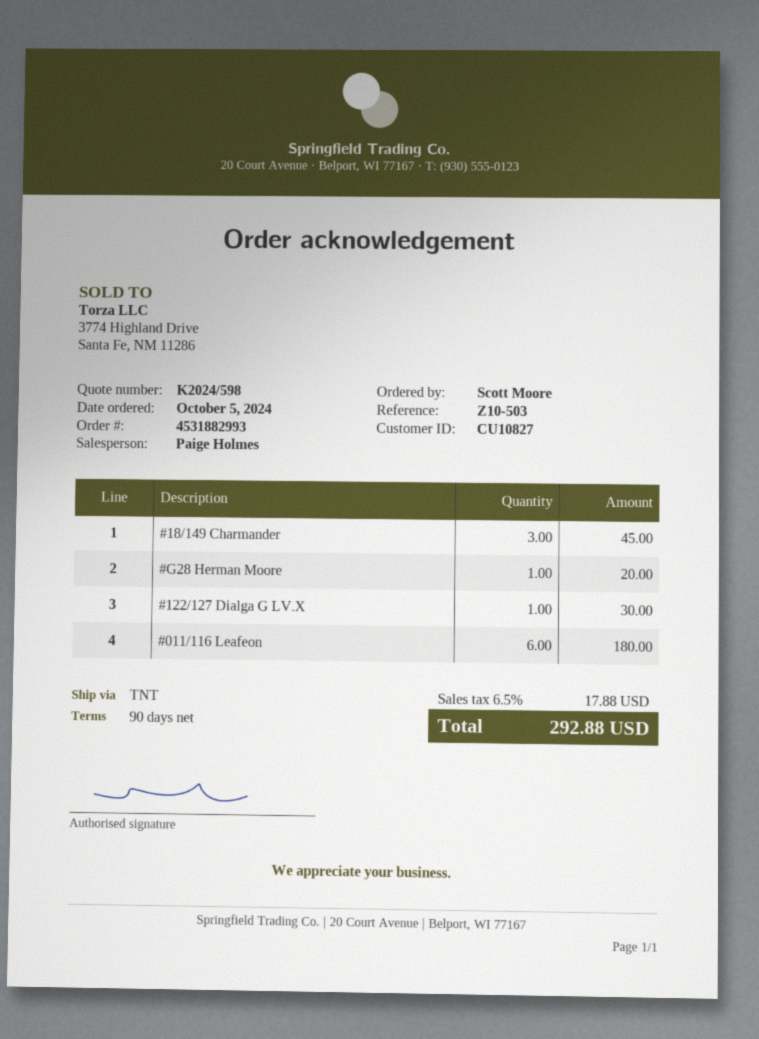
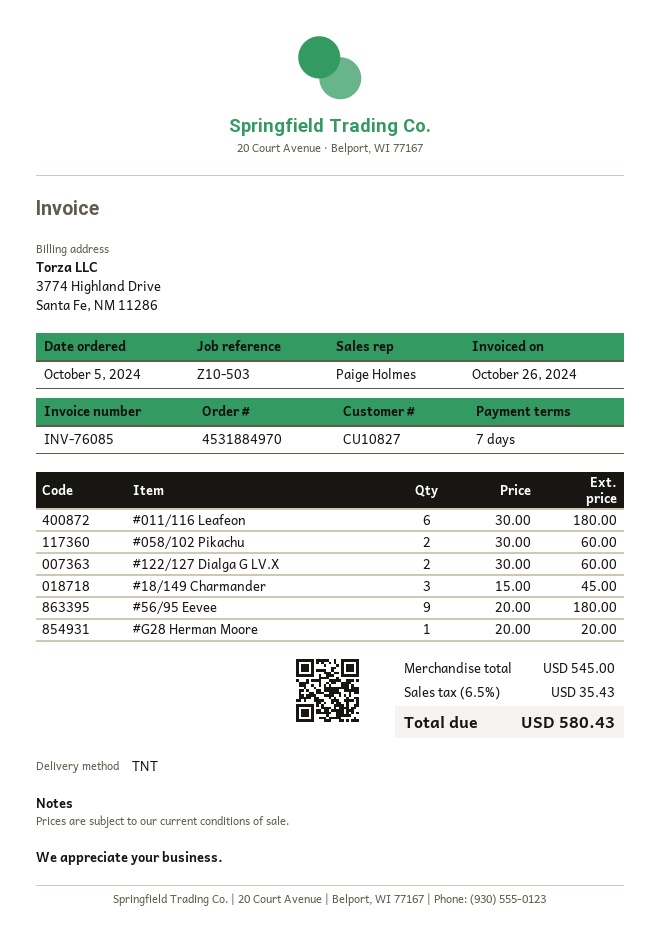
order number: 4531882993 -> 4531884970
payment terms: 90 days -> 7 days
#122/127 Dialga G LV.X: 1 for 30.00 -> 2 for 60.00
#058/102 Pikachu: none -> 2 for 60.00
#56/95 Eevee: none -> 9 for 180.00
tax: 6.5% = 17.88 -> 6.5% = 35.43
total: 292.88 -> 580.43

